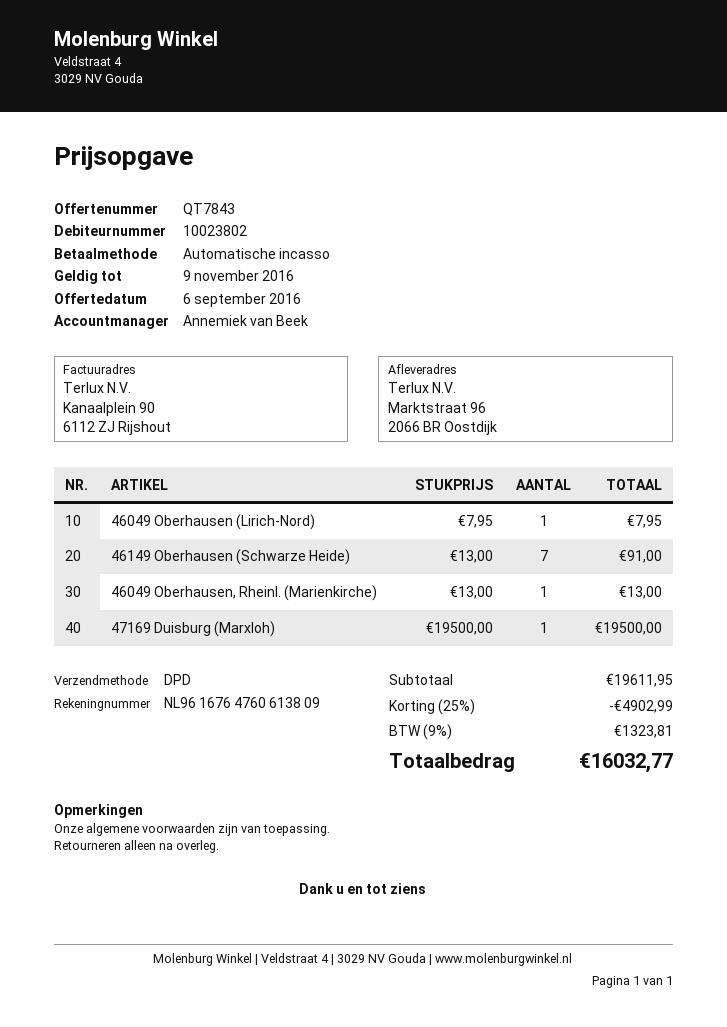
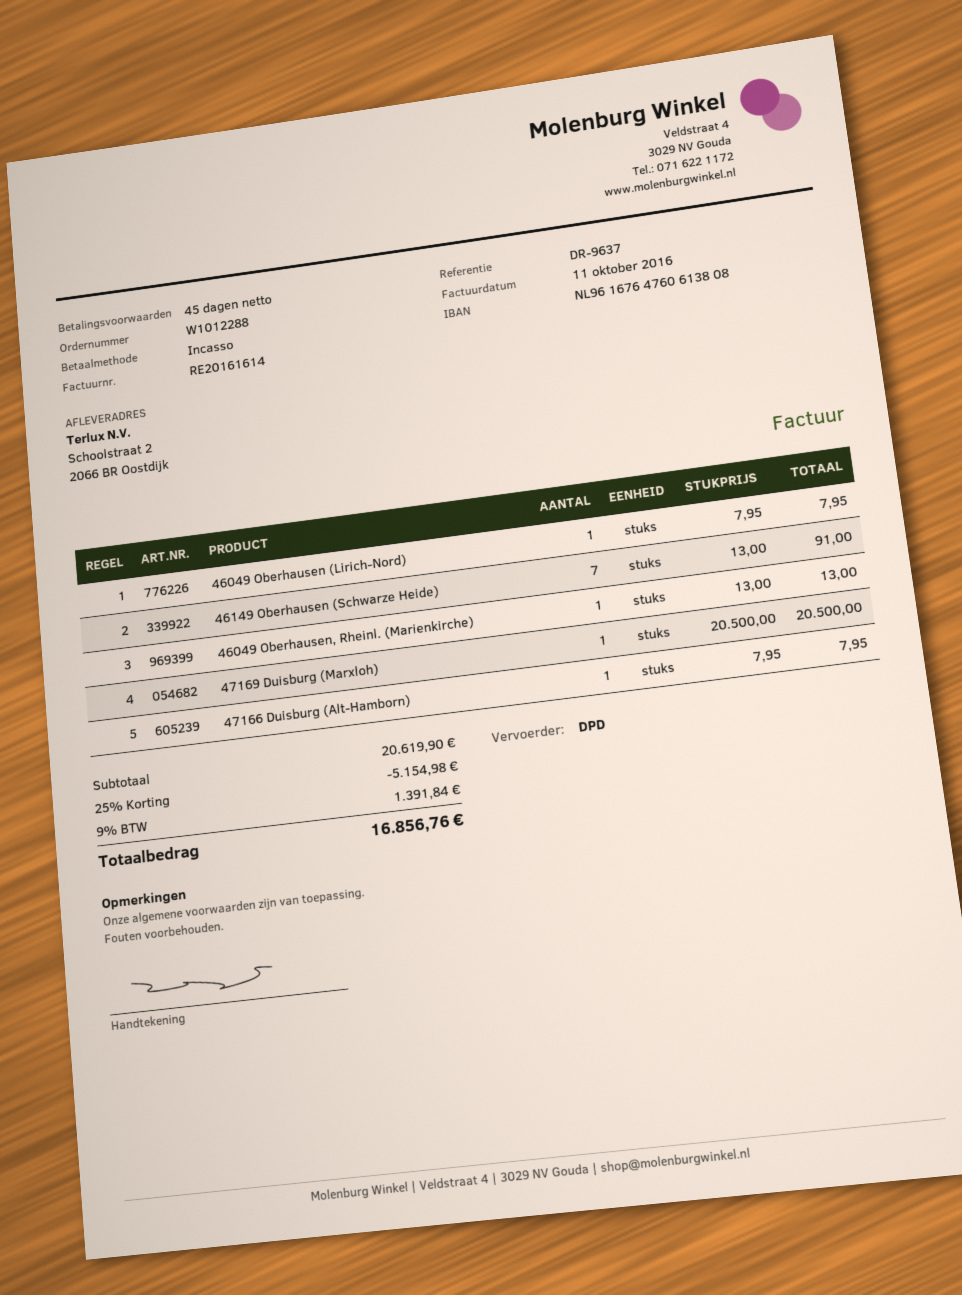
bank account: NL9616764760613809 -> NL9616764760613808
ship to: Marktstraat 96, 2066 BR Oostdijk -> Schoolstraat 2, 2066 BR Oostdijk
47169 Duisburg (Marxloh): 1 x 19500.00 = 19500.00 -> 1 x 20500.00 = 20500.00
47166 Duisburg (Alt-Hamborn): none -> 1 x 7.95 = 7.95
subtotal: 19611.95 -> 20619.90
discount: 25% = 4902.99 -> 25% = 5154.98
tax: 9% = 1323.81 -> 9% = 1391.84
total: 16032.77 -> 16856.76

